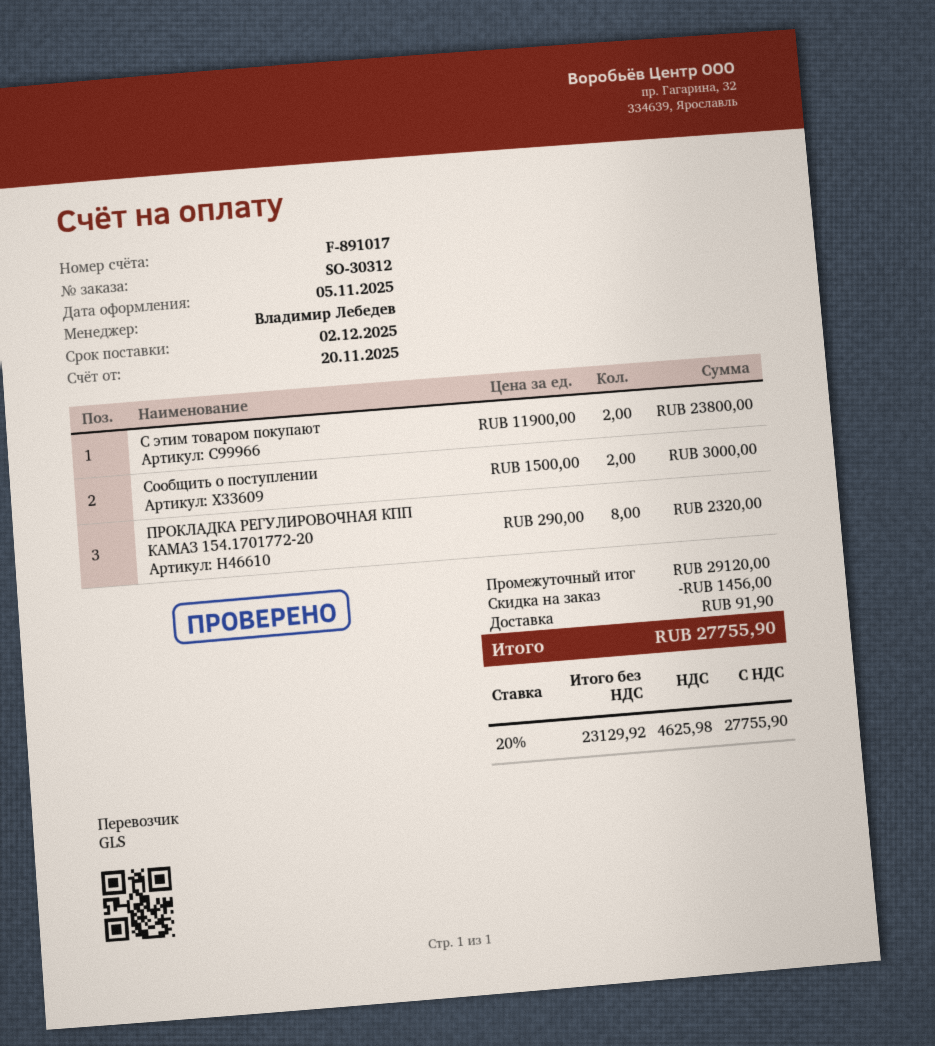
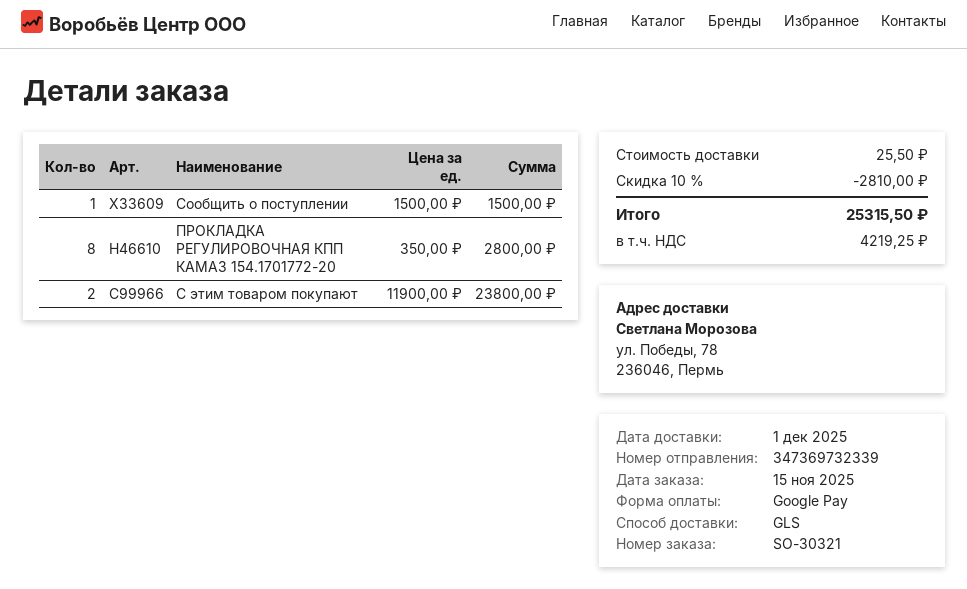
order number: SO-30312 -> SO-30321
order date: 2025-11-05 -> 2025-11-15
delivery date: 2025-12-02 -> 2025-12-01
Сообщить о поступлении: 2 x 1500.00 = 3000.00 -> 1 x 1500.00 = 1500.00
ПРОКЛАДКА РЕГУЛИРОВОЧНАЯ КПП КАМАЗ 154.1701772-20: 8 x 290.00 = 2320.00 -> 8 x 350.00 = 2800.00
discount: 1456.00 -> 2810.00
shipping: 91.90 -> 25.50
tax: 4625.98 -> 4219.25
total: 27755.90 -> 25315.50

